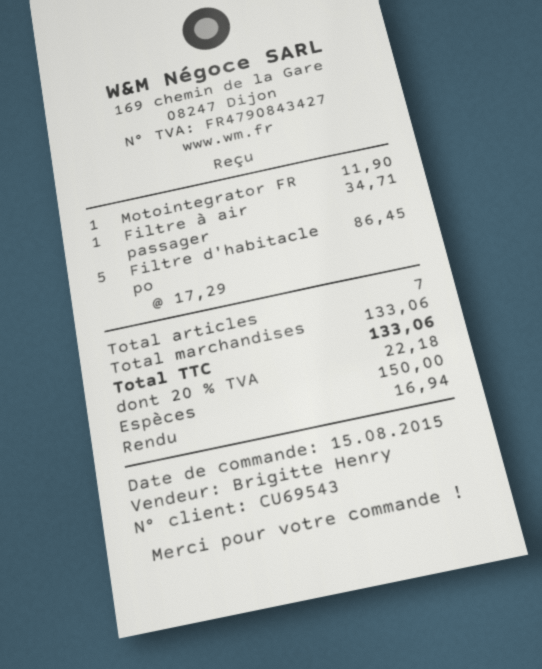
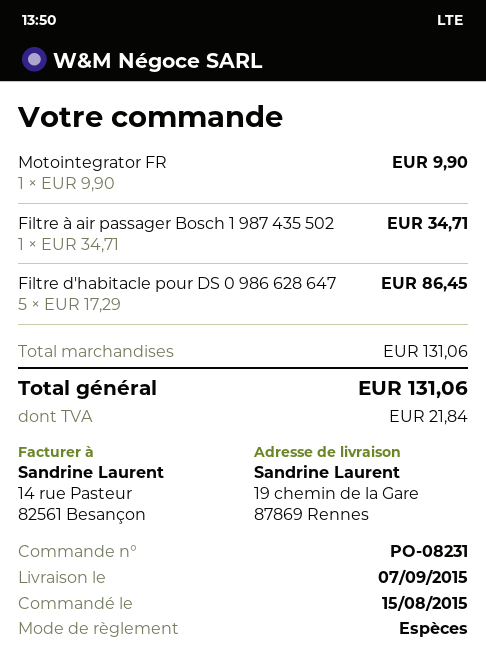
Motointegrator FR: 1 x 11.90 = 11.90 -> 1 x 9.90 = 9.90
subtotal: 133.06 -> 131.06
tax: 22.18 -> 21.84
total: 133.06 -> 131.06

